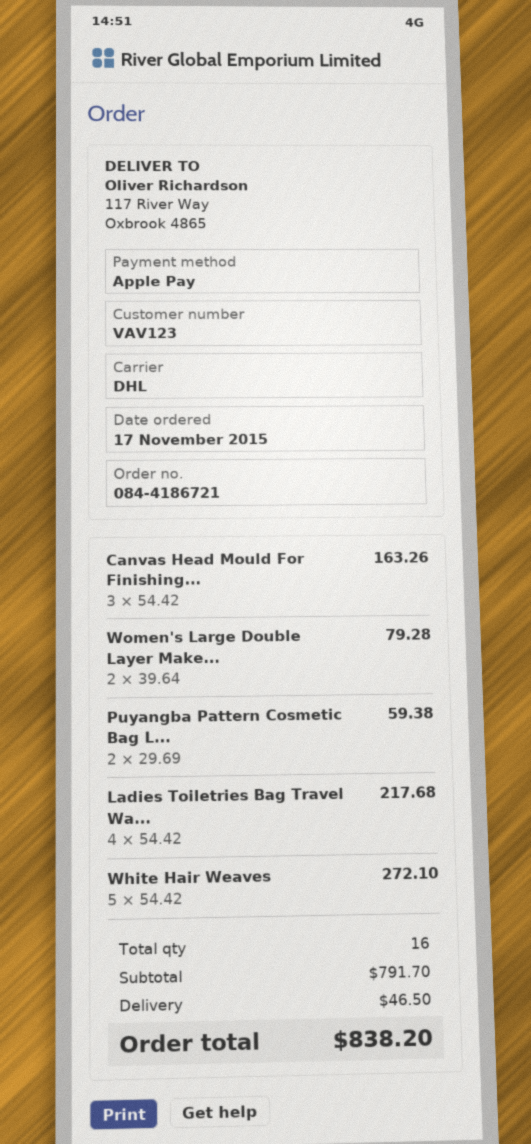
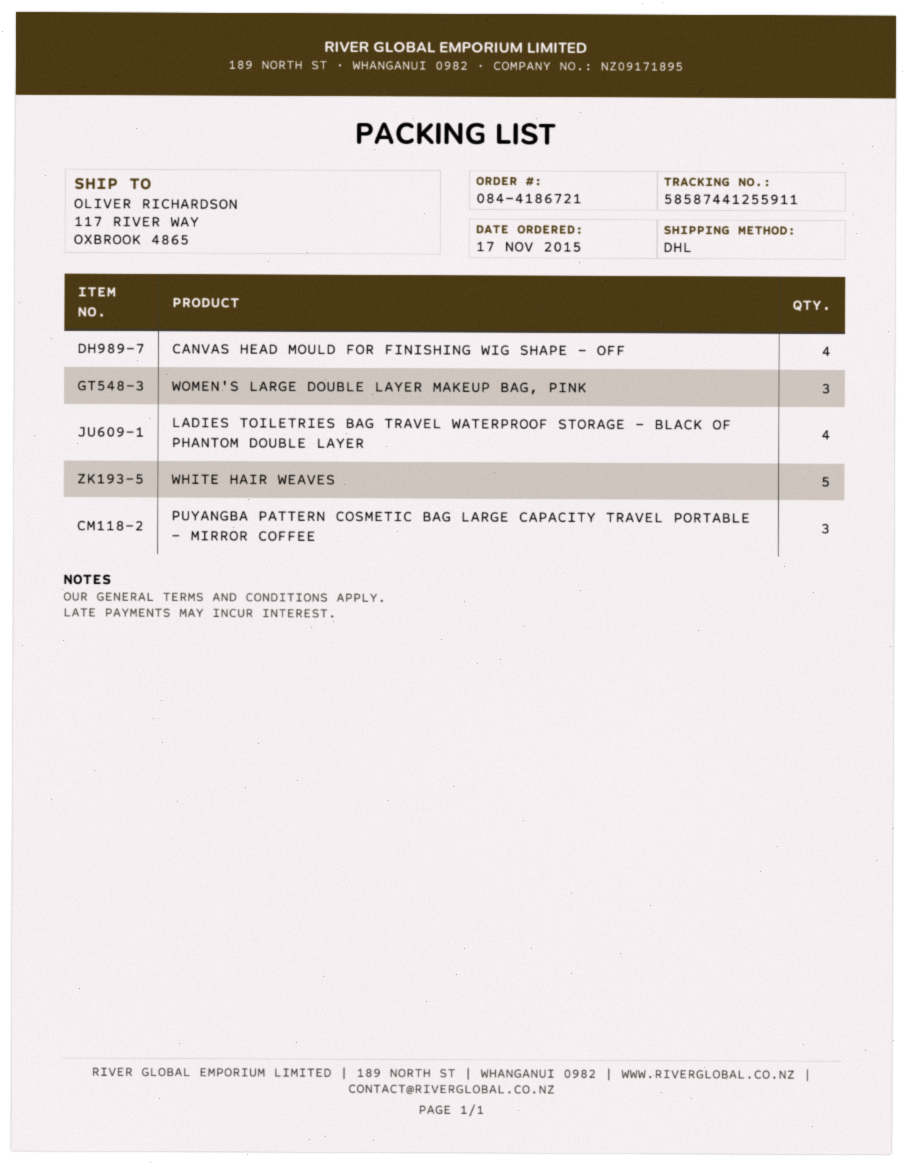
Canvas Head Mould For Finishing...: 3 -> 4
Women's Large Double Layer Make...: 2 -> 3
Puyangba Pattern Cosmetic Bag L...: 2 -> 3

